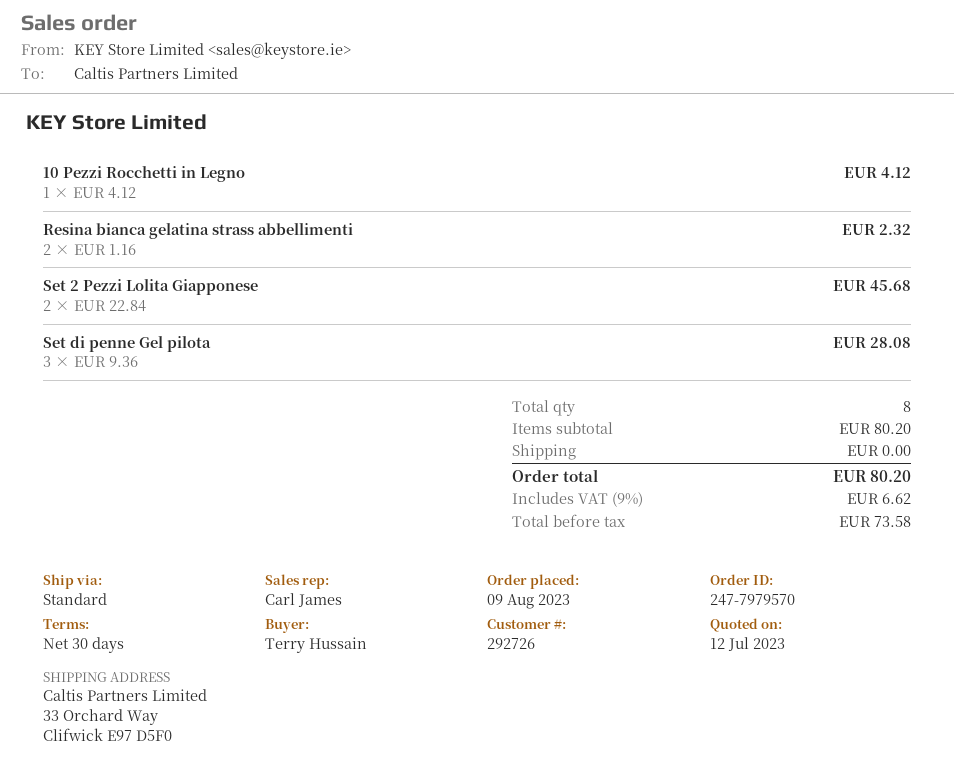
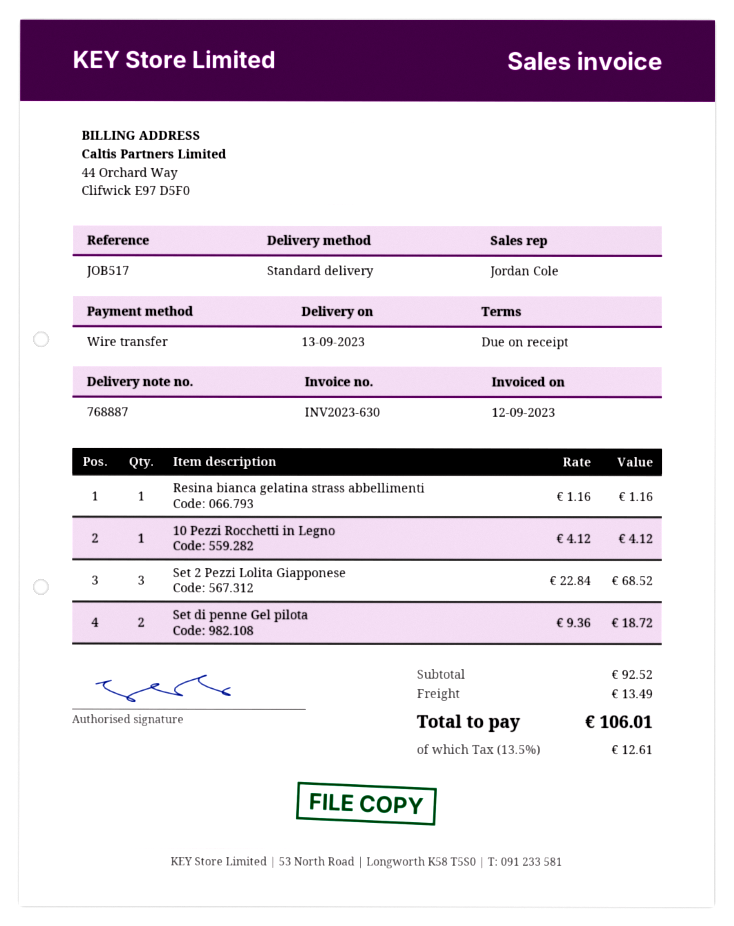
payment terms: 30 days -> on receipt
sales rep: Carl James -> Jordan Cole
Resina bianca gelatina strass abbellimenti: 2 x 1.16 = 2.32 -> 1 x 1.16 = 1.16
Set 2 Pezzi Lolita Giapponese: 2 x 22.84 = 45.68 -> 3 x 22.84 = 68.52
Set di penne Gel pilota: 3 x 9.36 = 28.08 -> 2 x 9.36 = 18.72
subtotal: 80.20 -> 92.52
shipping: 0.00 -> 13.49
tax: 9% = 6.62 -> 13.5% = 12.61
total: 80.20 -> 106.01

